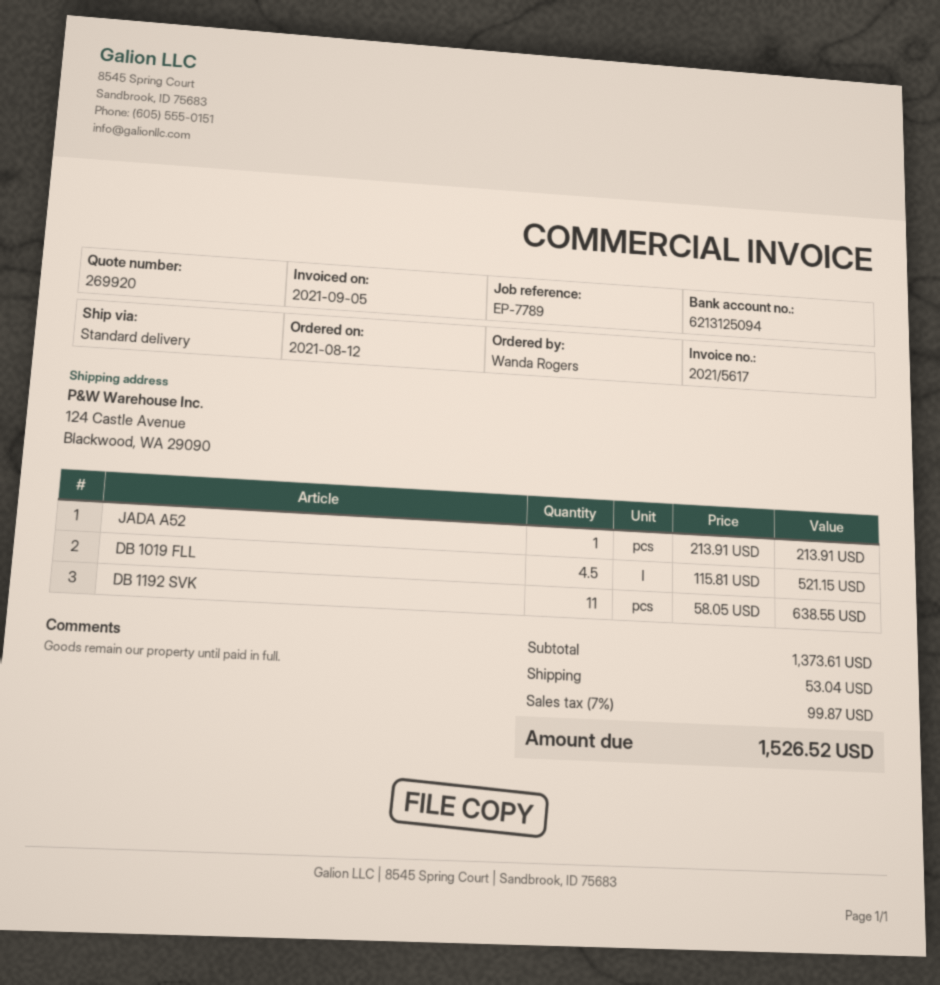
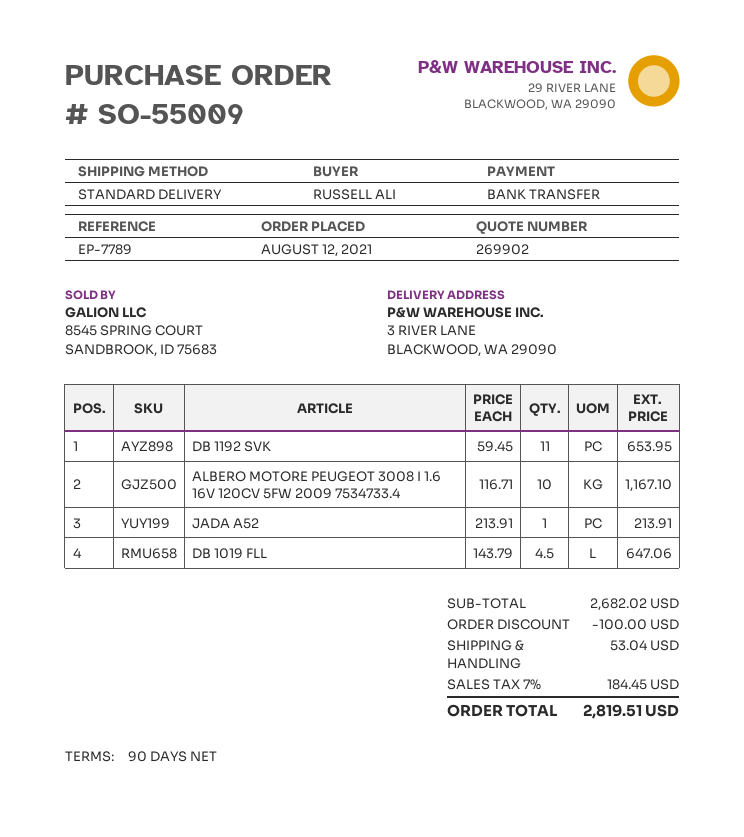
quote number: 269920 -> 269902
ordered by: Wanda Rogers -> RUSSELL ALI
ship to: 124 Castle Avenue, Blackwood, WA 29090 -> 3 RIVER LANE, BLACKWOOD, WA 29090
DB 1019 FLL: 4.5 x 115.81 = 521.15 -> 4.5 x 143.79 = 647.06
DB 1192 SVK: 11 x 58.05 = 638.55 -> 11 x 59.45 = 653.95
ALBERO MOTORE PEUGEOT 3008 I 1.6 16V 120CV 5FW 2009 7534733.4: none -> 10 x 116.71 = 1167.10
subtotal: 1373.61 -> 2682.02
discount: none -> 100.00
tax: 7% = 99.87 -> 7% = 184.45
total: 1526.52 -> 2819.51

